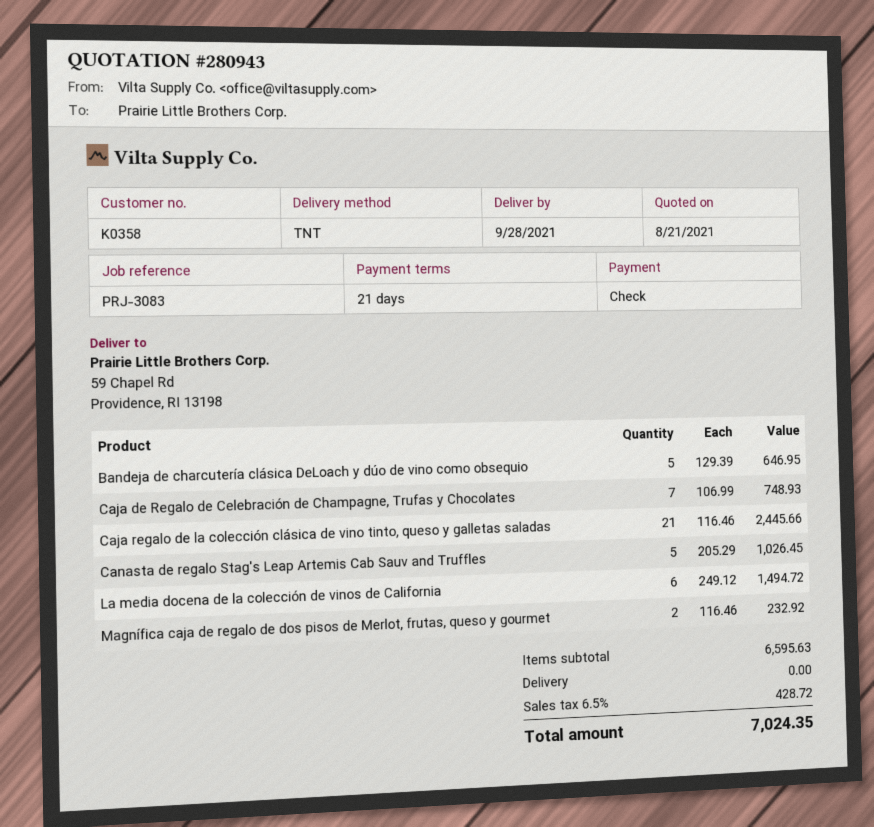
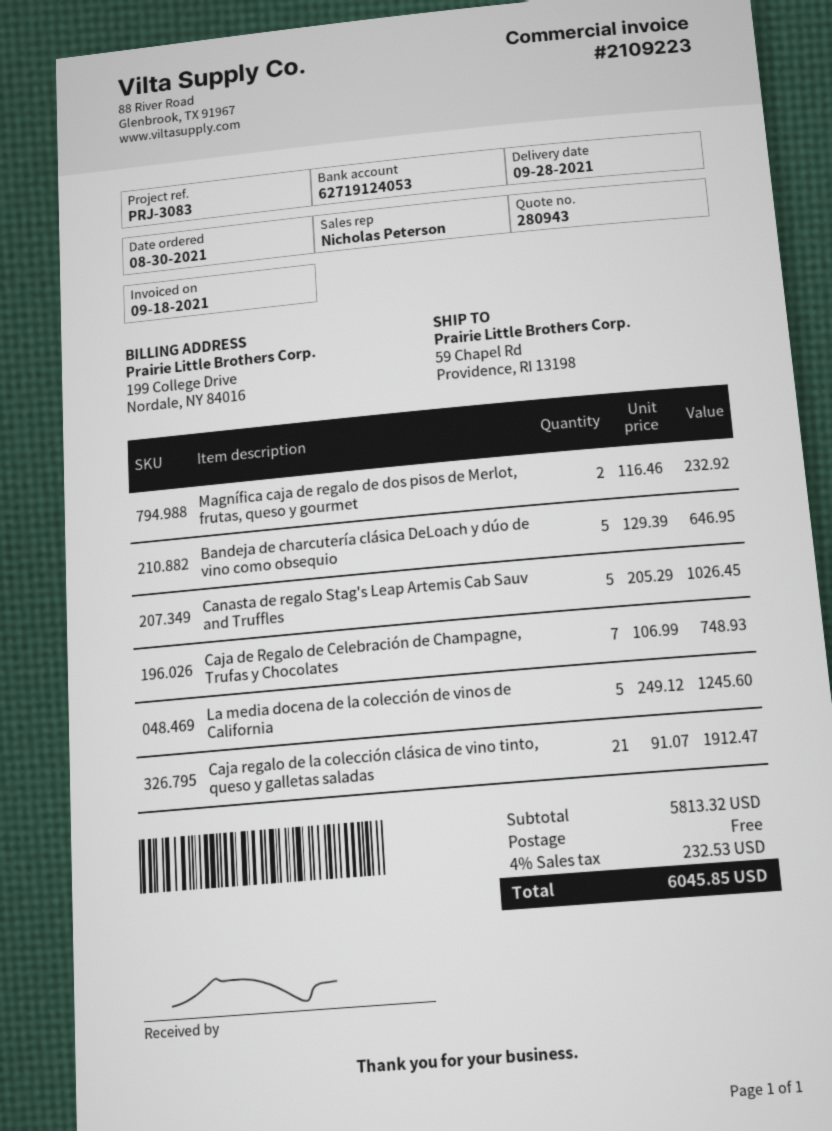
Caja regalo de la colección clásica de vino tinto, queso y galletas saladas: 21 x 116.46 = 2445.66 -> 21 x 91.07 = 1912.47
La media docena de la colección de vinos de California: 6 x 249.12 = 1494.72 -> 5 x 249.12 = 1245.60
subtotal: 6595.63 -> 5813.32
tax: 6.5% = 428.72 -> 4% = 232.53
total: 7024.35 -> 6045.85

